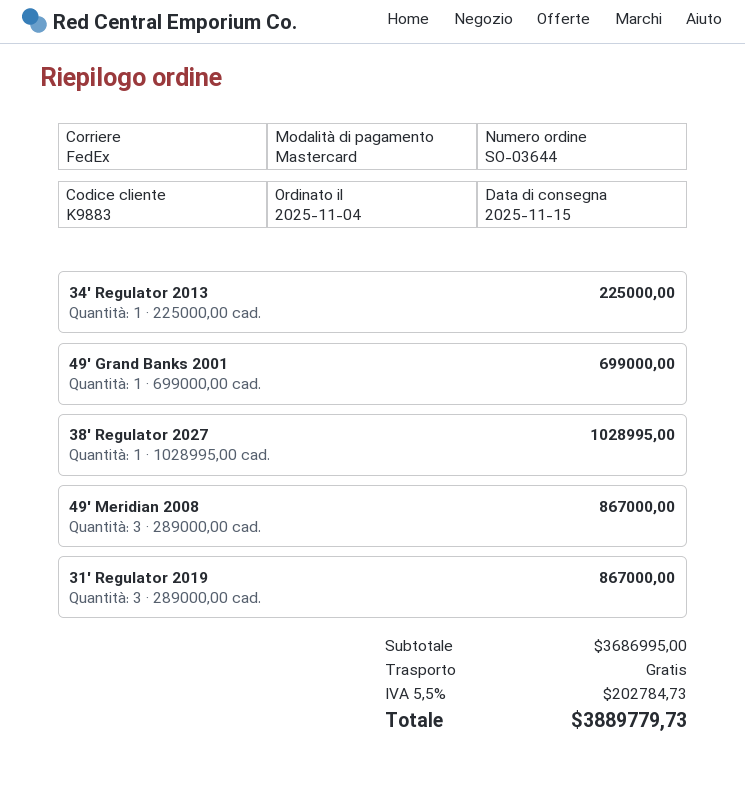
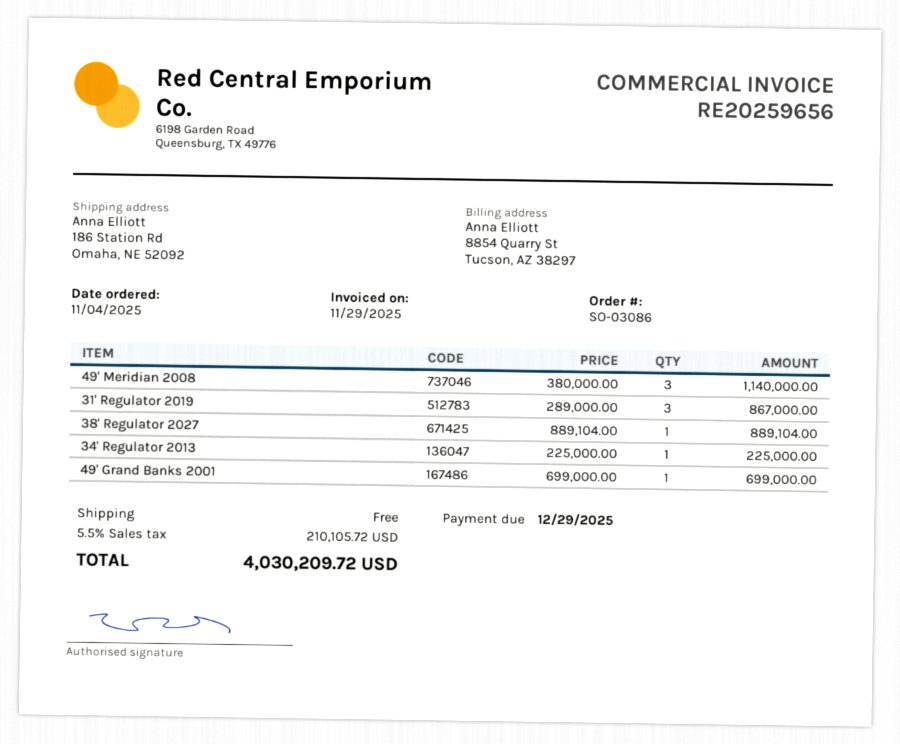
order number: SO-03644 -> SO-03086
38' Regulator 2027: 1 x 1028995.00 = 1028995.00 -> 1 x 889104.00 = 889104.00
49' Meridian 2008: 3 x 289000.00 = 867000.00 -> 3 x 380000.00 = 1140000.00
tax: 5.5% = 202784.73 -> 5.5% = 210105.72
total: 3889779.73 -> 4030209.72

